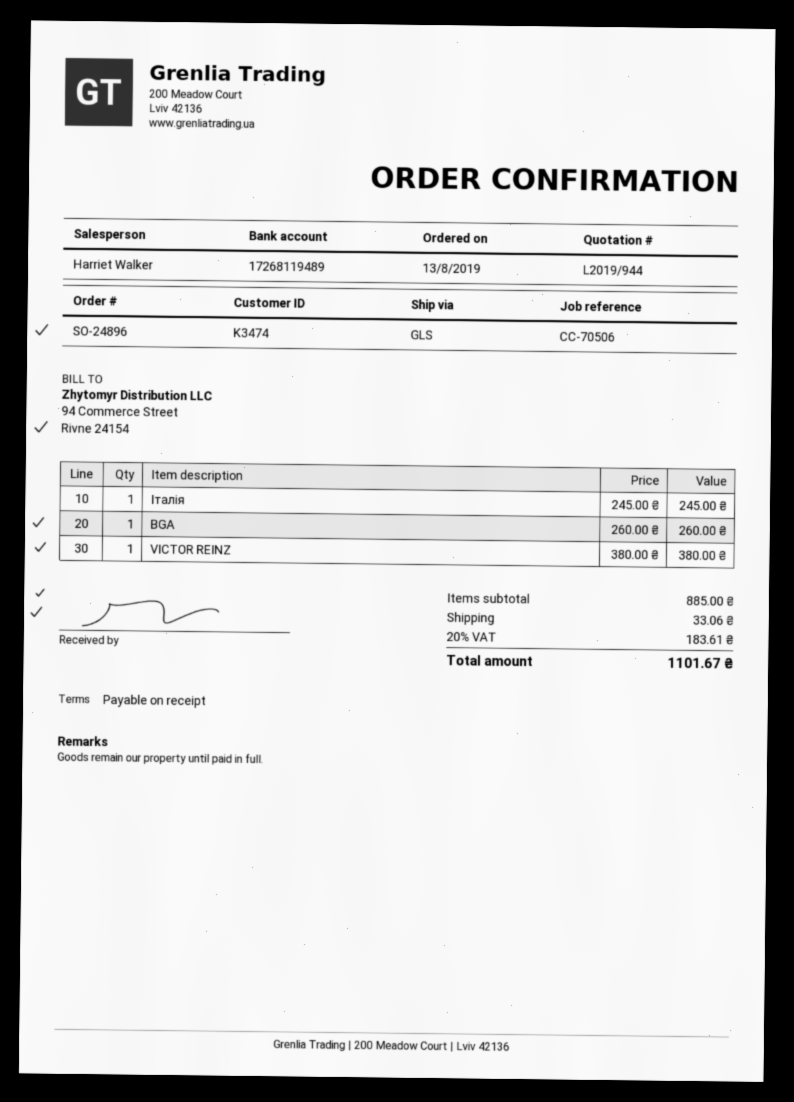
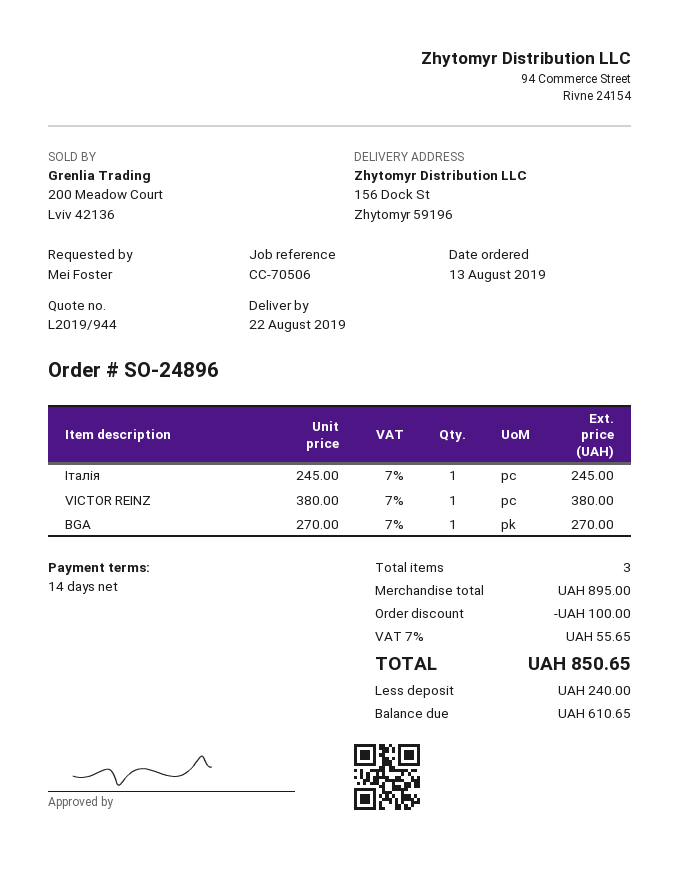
payment terms: on receipt -> 14 days
BGA: 1 x 260.00 = 260.00 -> 1 x 270.00 = 270.00
subtotal: 885.00 -> 895.00
discount: none -> 100.00
shipping: 33.06 -> none
tax: 20% = 183.61 -> 7% = 55.65
total: 1101.67 -> 850.65

